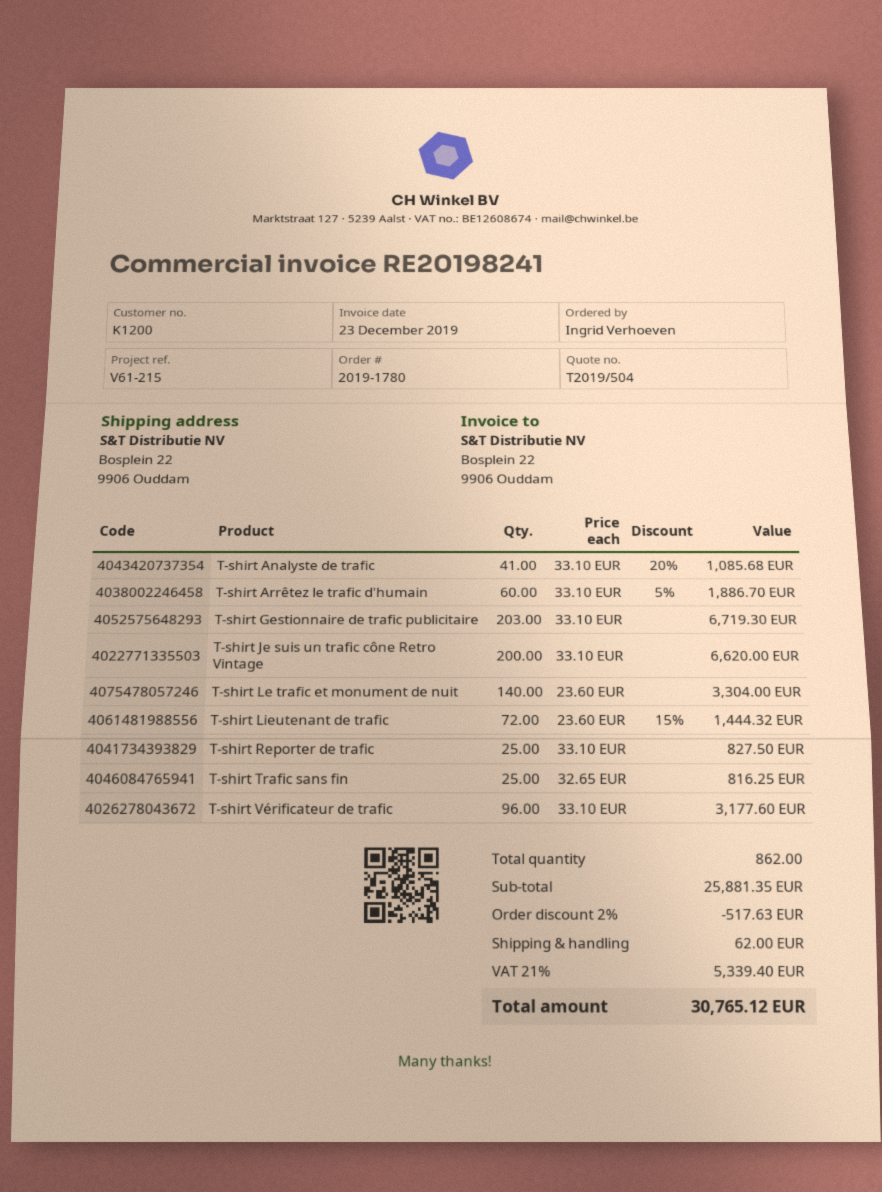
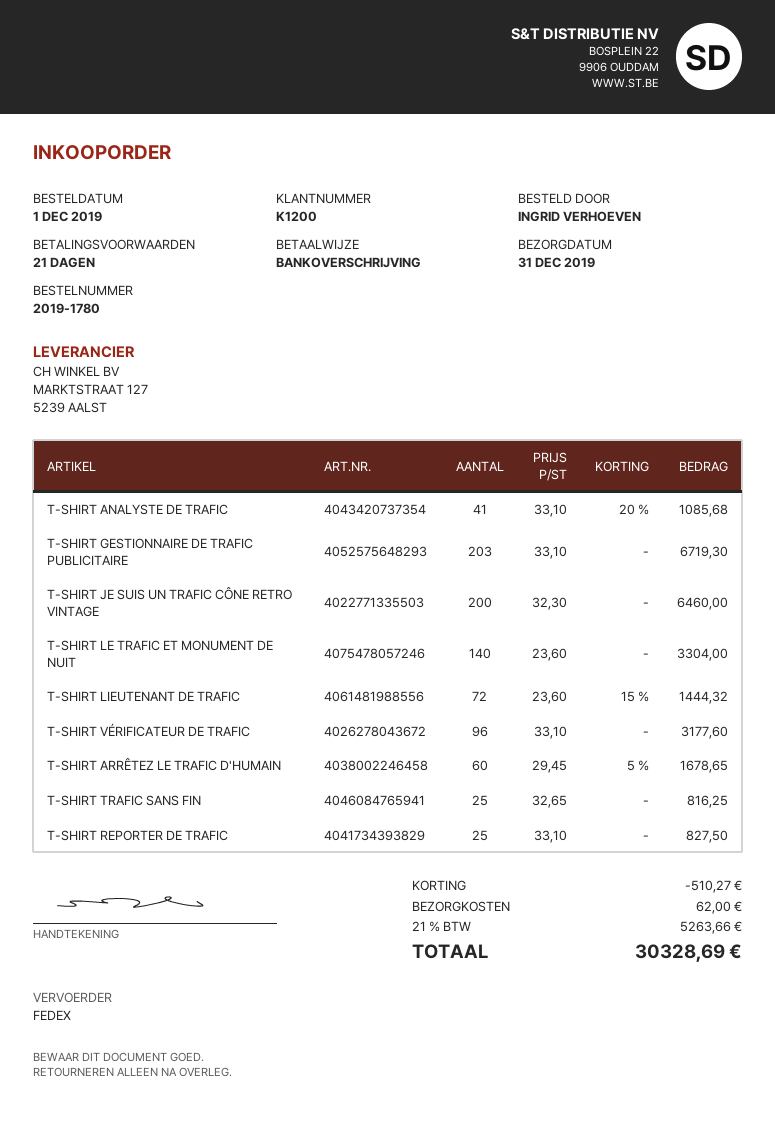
T-shirt Arrêtez le trafic d'humain: 60 x 33.10 - 5% = 1886.70 -> 60 x 29.45 - 5% = 1678.65
T-shirt Je suis un trafic cône Retro Vintage: 200 x 33.10 = 6620.00 -> 200 x 32.30 = 6460.00
discount: 517.63 -> 510.27
tax: 21% = 5339.40 -> 21% = 5263.66
total: 30765.12 -> 30328.69

